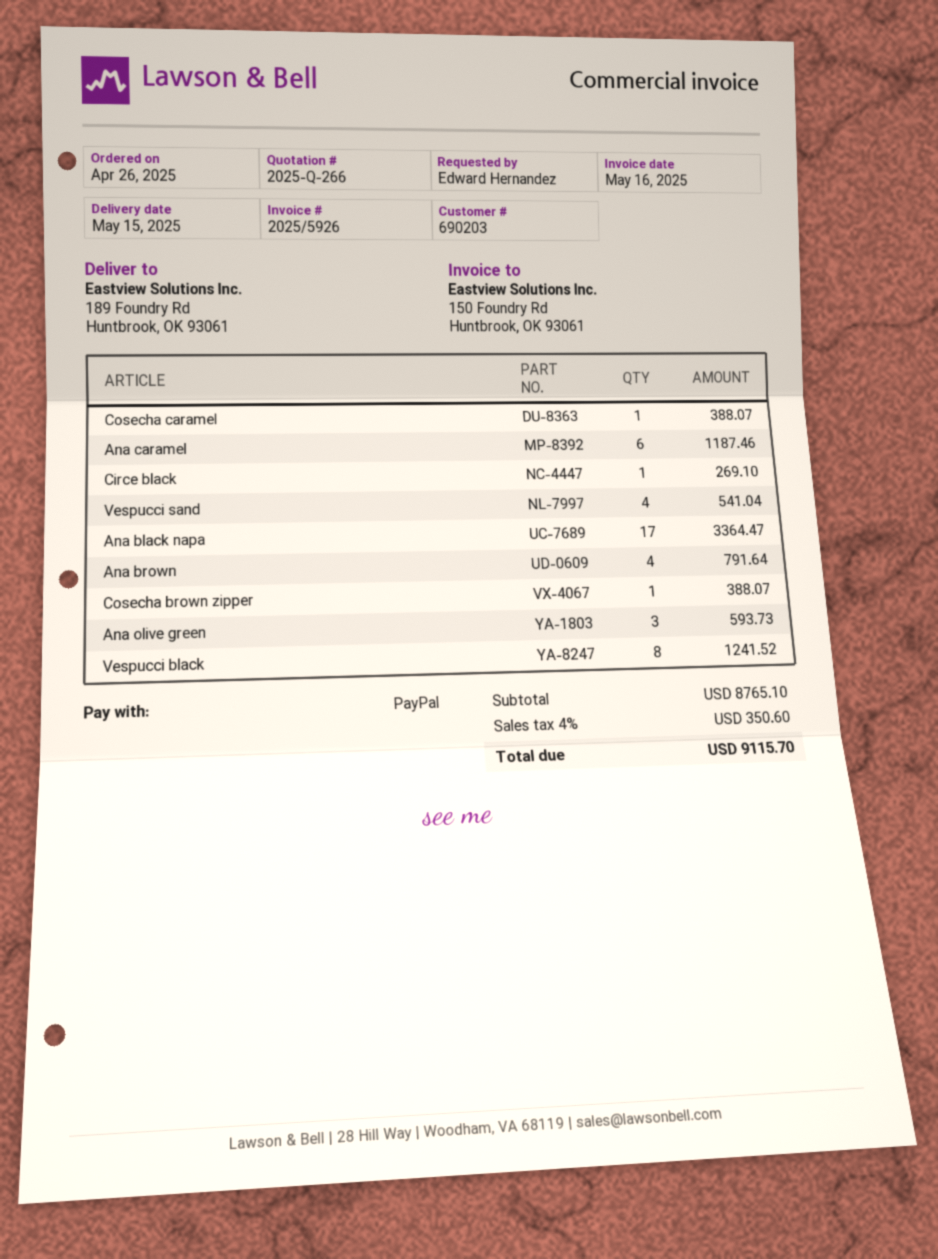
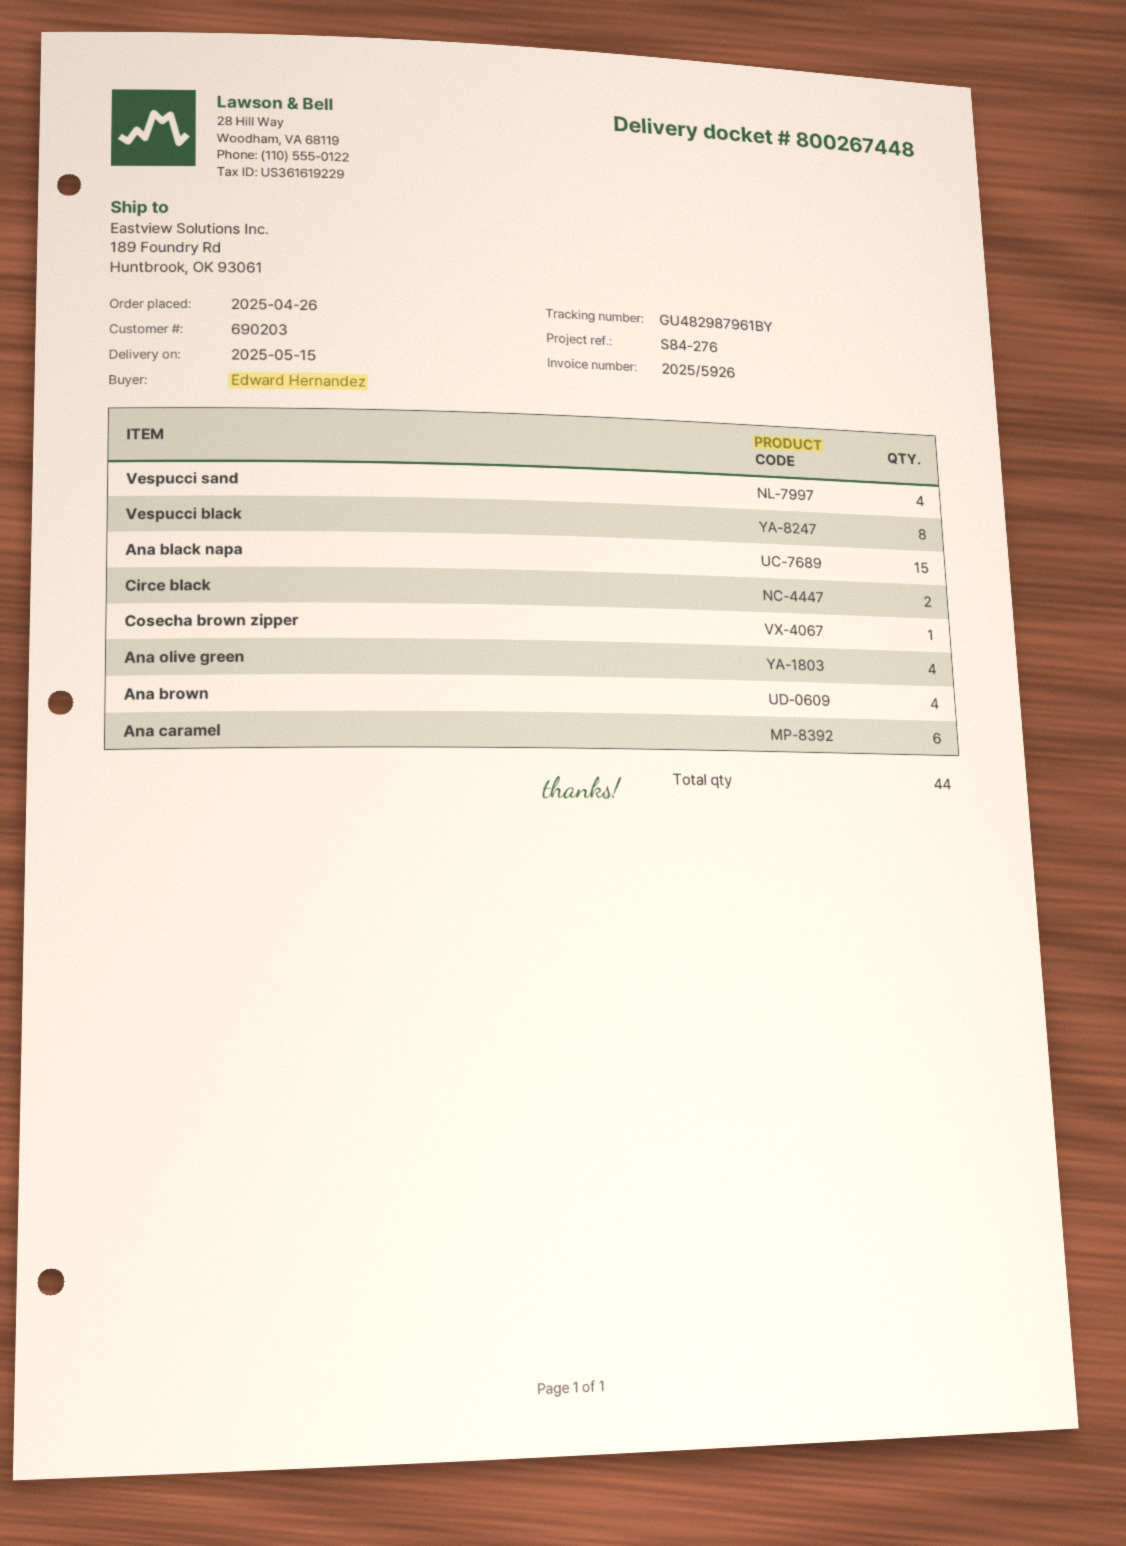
Cosecha caramel: 1 -> none
Circe black: 1 -> 2
Ana black napa: 17 -> 15
Ana olive green: 3 -> 4

